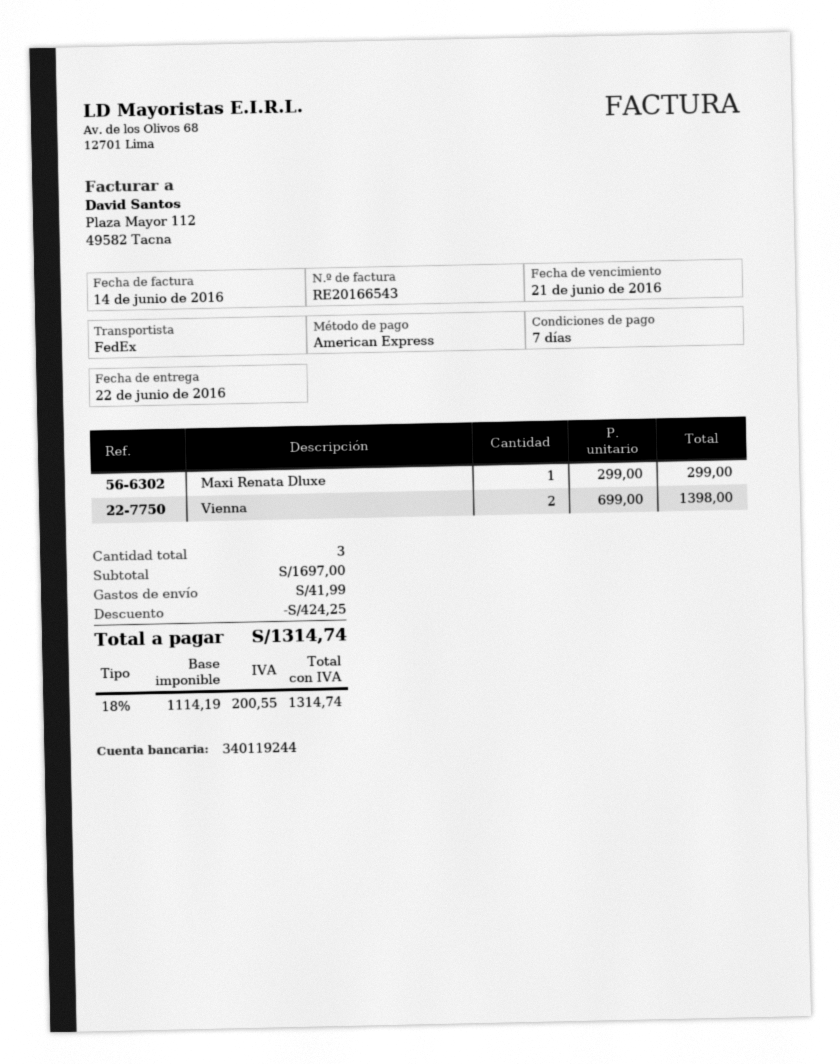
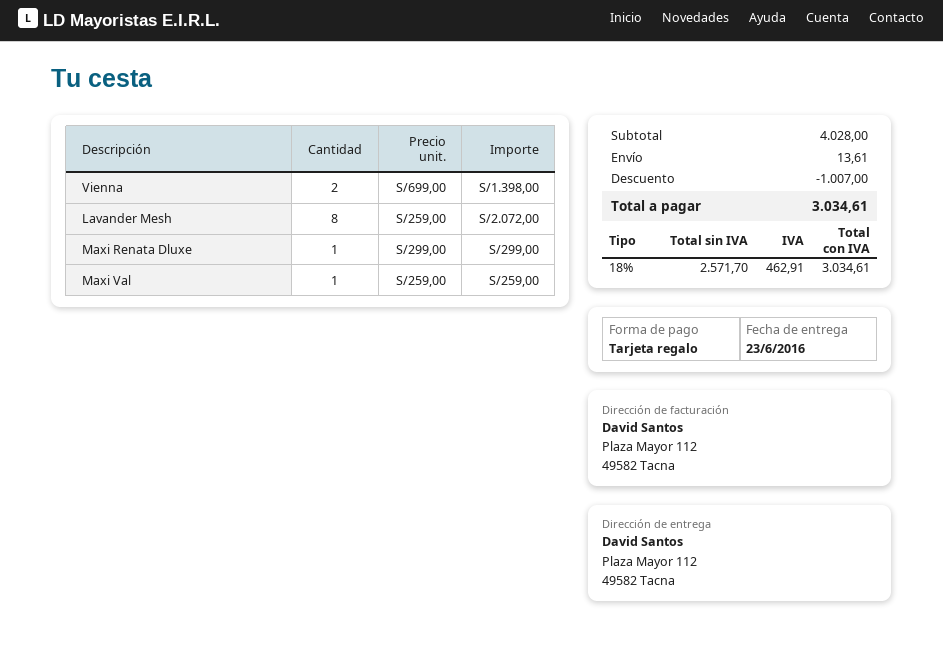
delivery date: 2016-06-22 -> 2016-06-23
payment method: American Express -> gift card
Lavander Mesh: none -> 8 x 259.00 = 2072.00
Maxi Val: none -> 1 x 259.00 = 259.00
subtotal: 1697.00 -> 4028.00
discount: 424.25 -> 1007.00
shipping: 41.99 -> 13.61
net: 1114.19 -> 2571.70
tax: 18% = 200.55 -> 18% = 462.91
total: 1314.74 -> 3034.61

